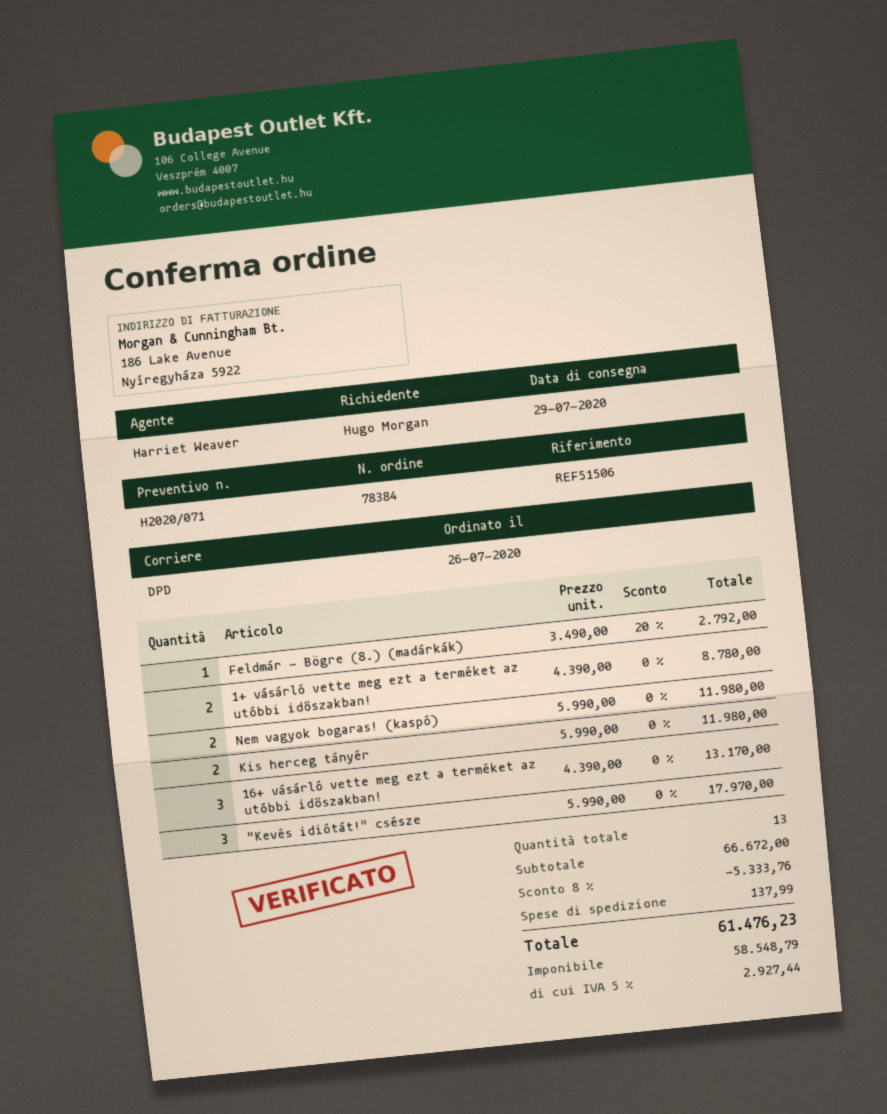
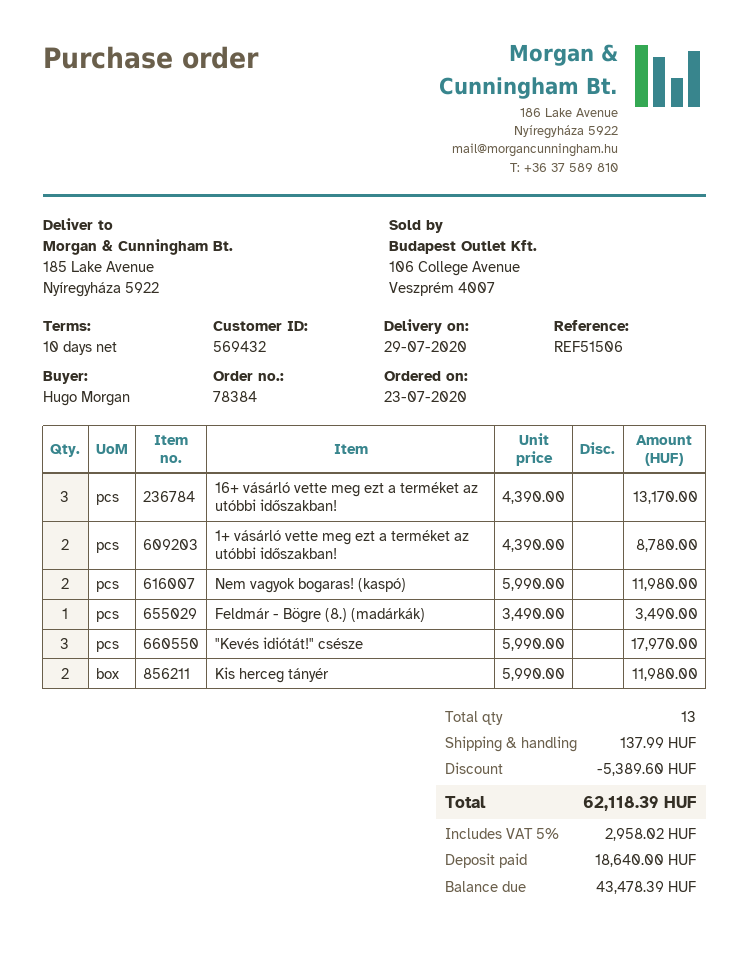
order date: 2020-07-26 -> 2020-07-23
Feldmár - Bögre (8.) (madárkák): 1 x 3490.00 - 20% = 2792.00 -> 1 x 3490.00 = 3490.00
discount: 5333.76 -> 5389.60
tax: 5% = 2927.44 -> 5% = 2958.02
total: 61476.23 -> 62118.39

